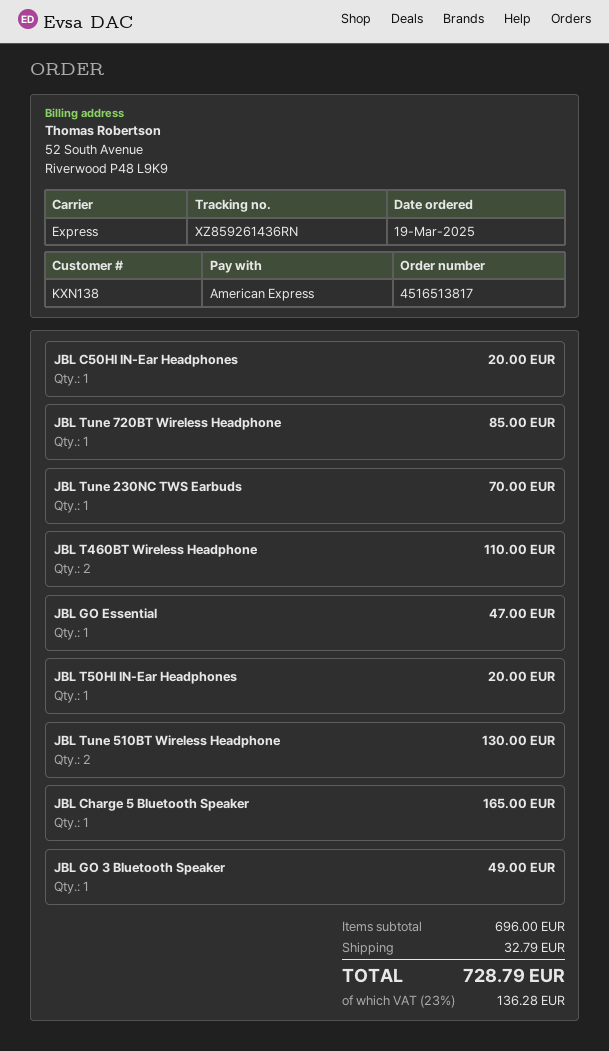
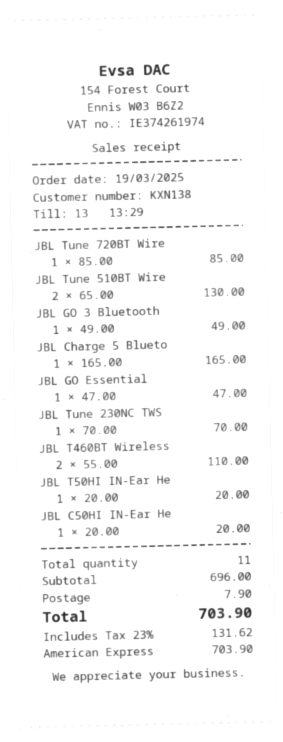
shipping: 32.79 -> 7.90
tax: 23% = 136.28 -> 23% = 131.62
total: 728.79 -> 703.90

